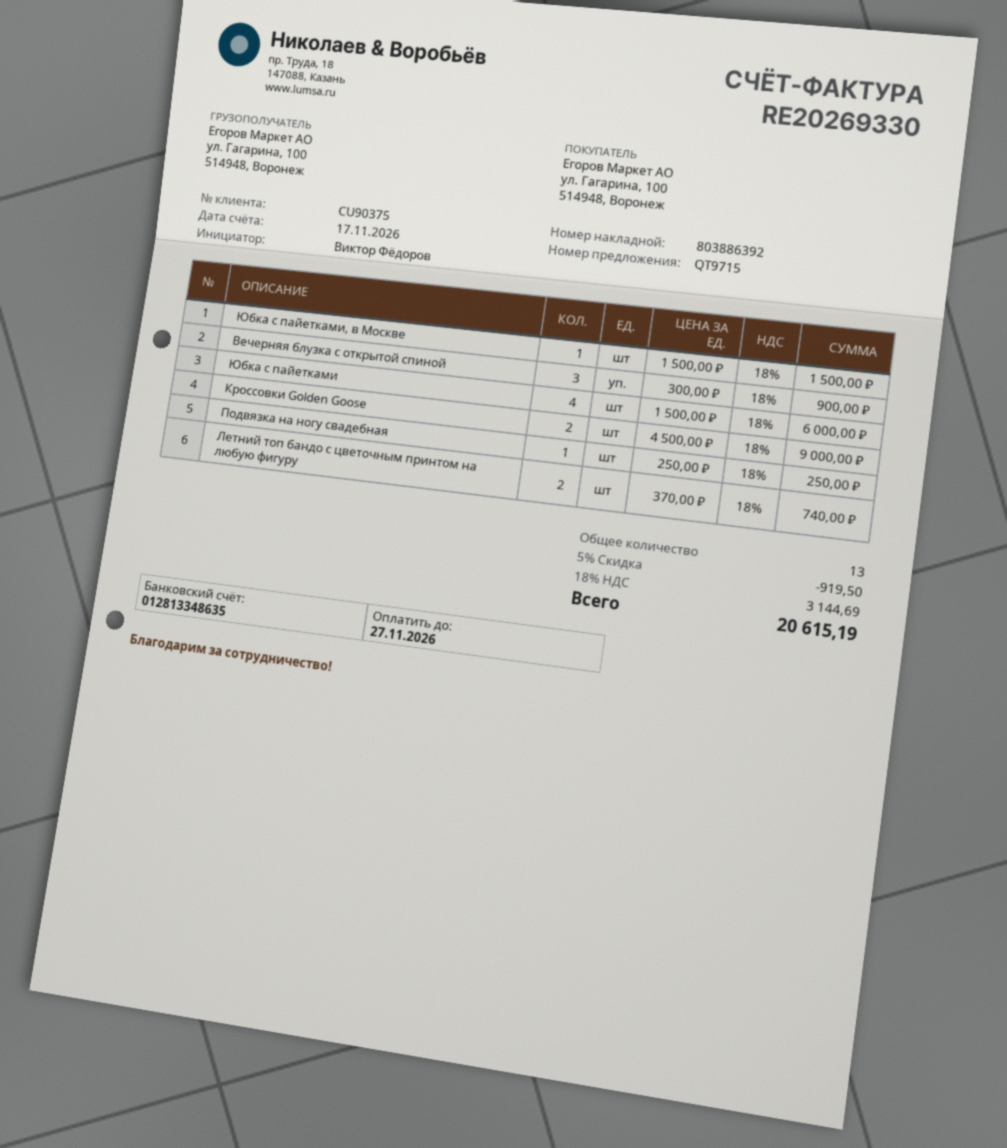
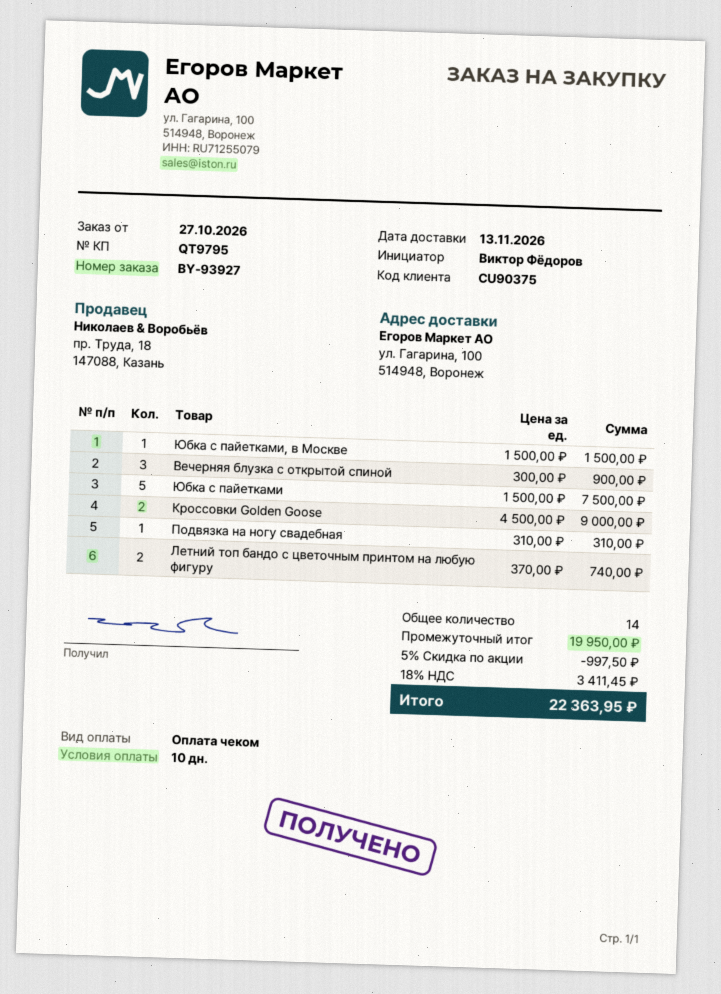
quote number: QT9715 -> QT9795
Юбка с пайетками: 4 x 1500.00 = 6000.00 -> 5 x 1500.00 = 7500.00
Подвязка на ногу свадебная: 1 x 250.00 = 250.00 -> 1 x 310.00 = 310.00
total quantity: 13 -> 14
discount: 5% = 919.50 -> 5% = 997.50
tax: 18% = 3144.69 -> 18% = 3411.45
total: 20615.19 -> 22363.95

